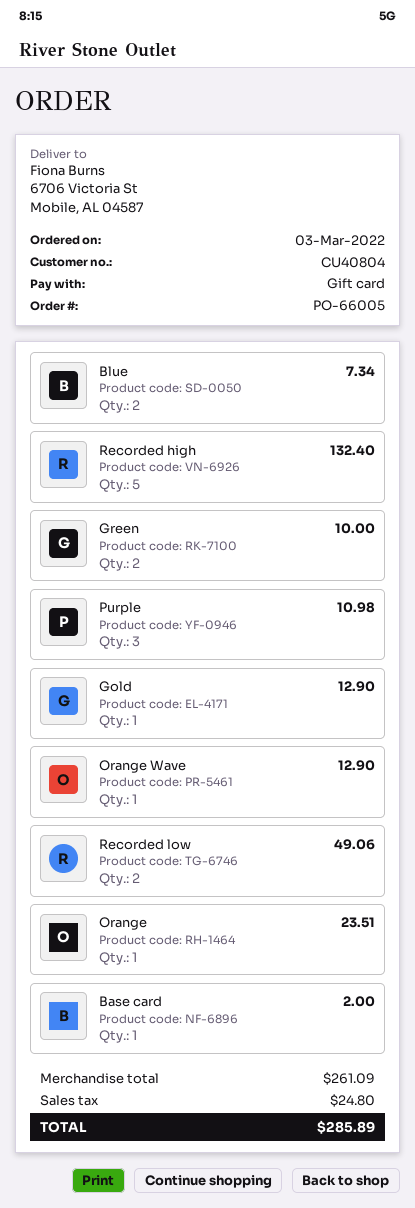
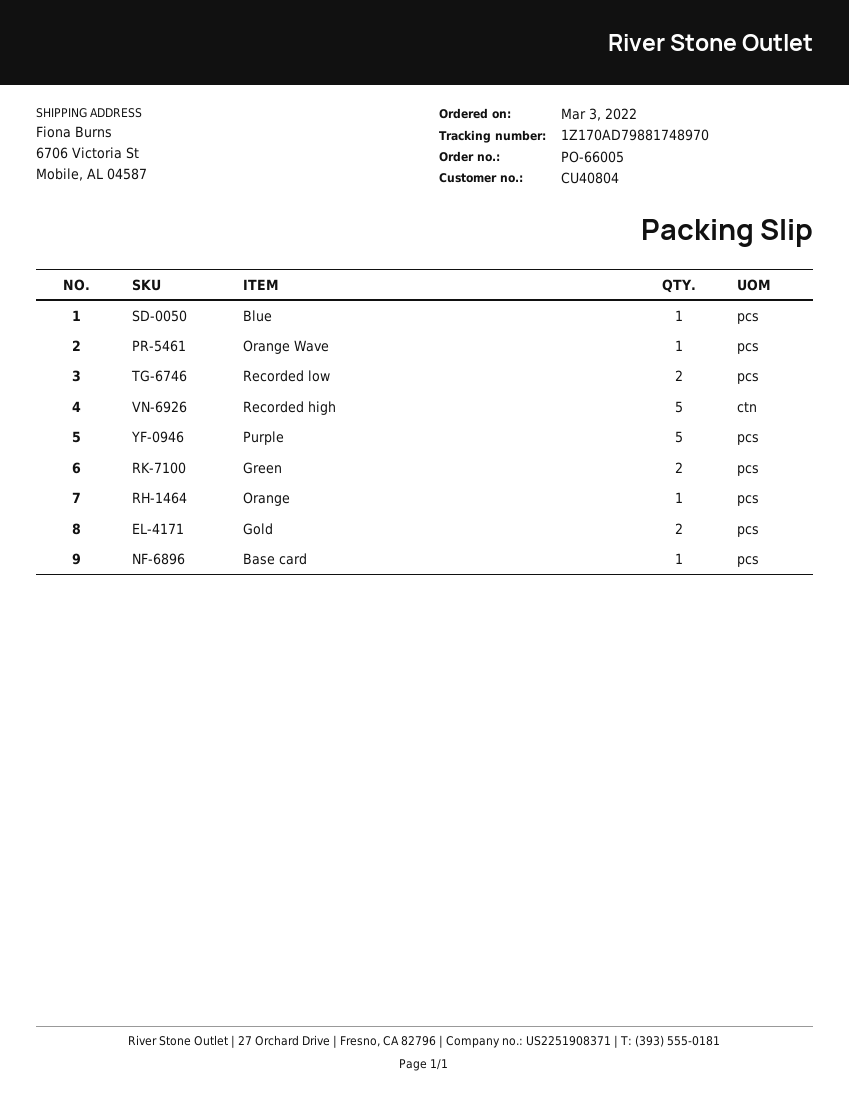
Blue: 2 -> 1
Purple: 3 -> 5
Gold: 1 -> 2

